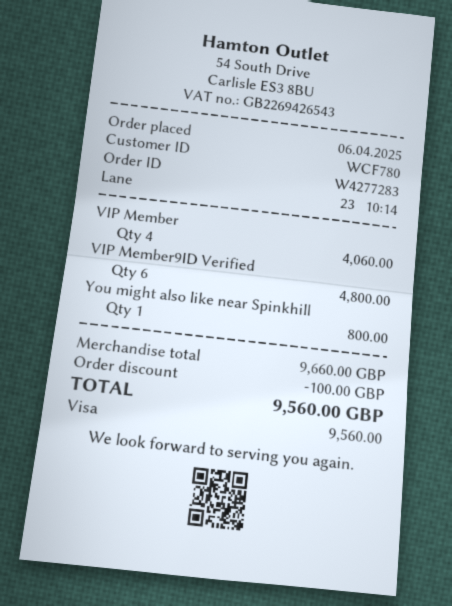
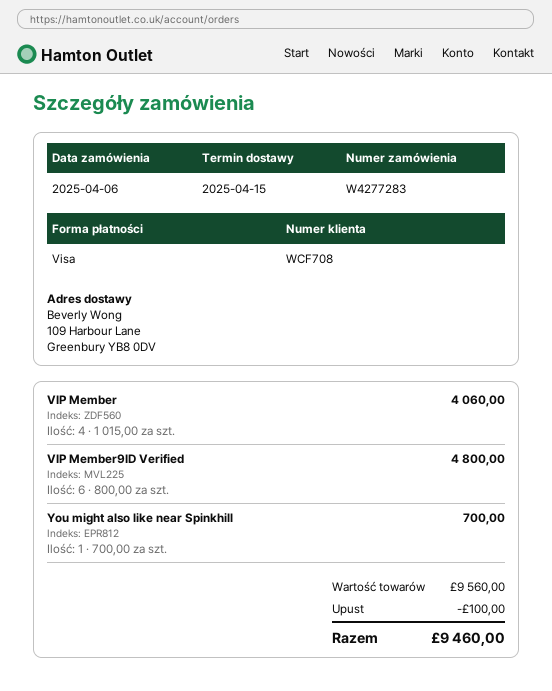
customer number: WCF780 -> WCF708
You might also like near Spinkhill: 1 for 800.00 -> 1 for 700.00
subtotal: 9660.00 -> 9560.00
total: 9560.00 -> 9460.00

